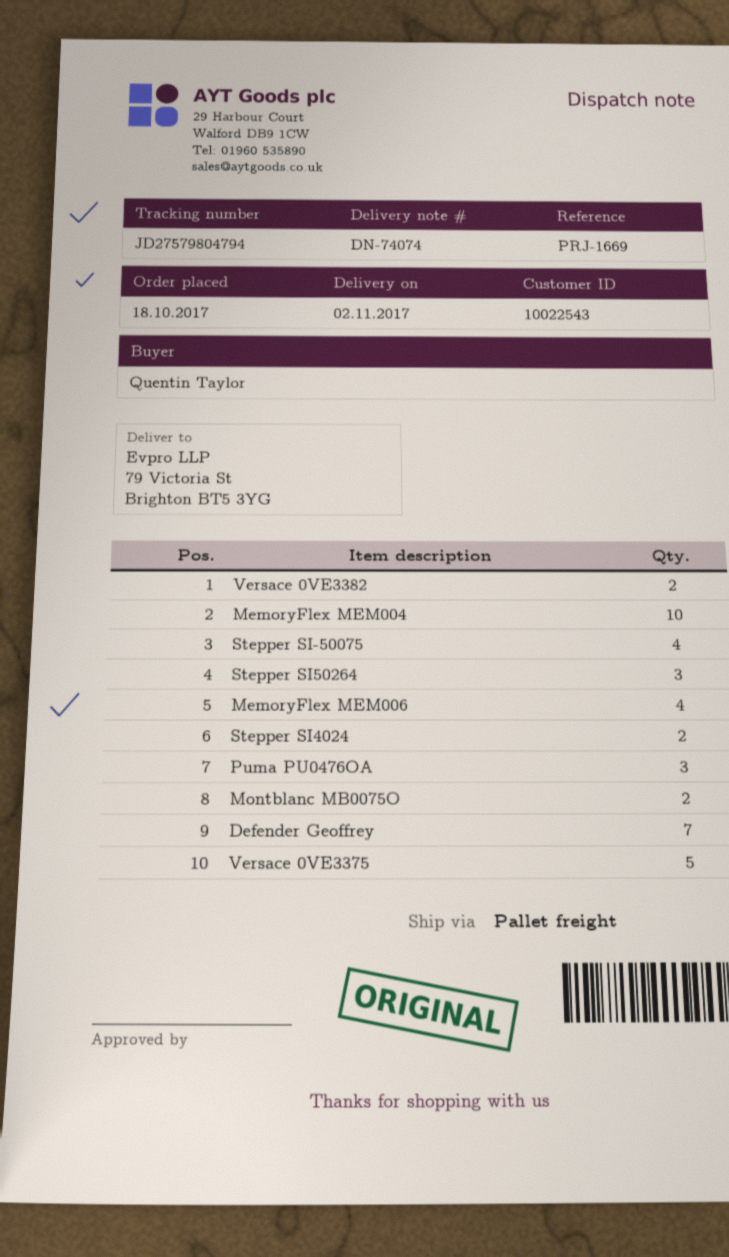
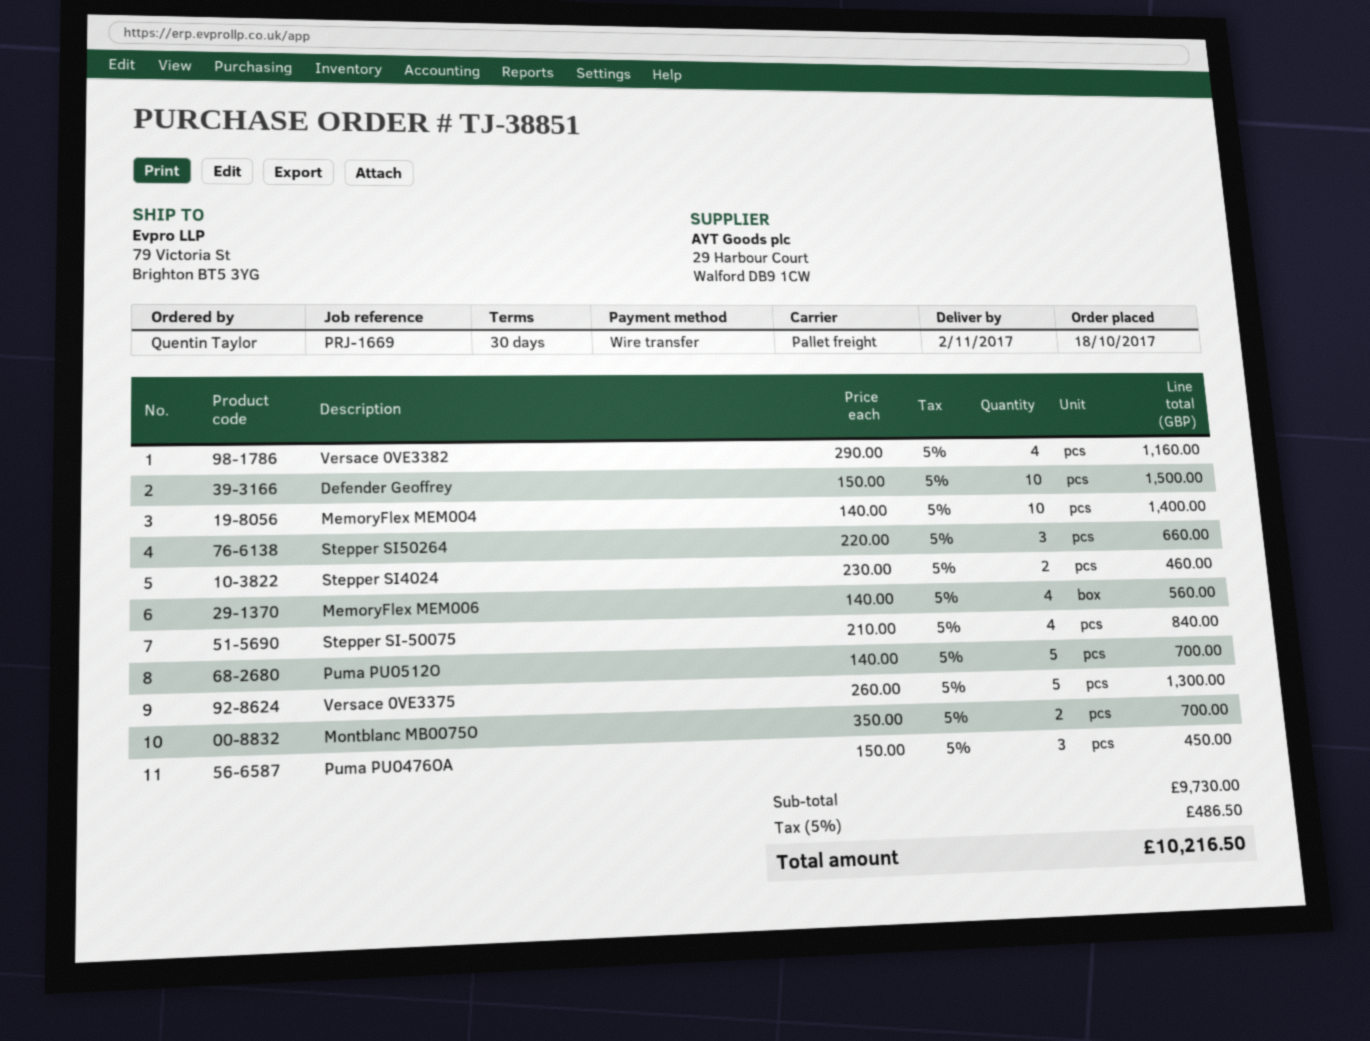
Versace 0VE3382: 2 -> 4
Defender Geoffrey: 7 -> 10
Puma PU0512O: none -> 5

